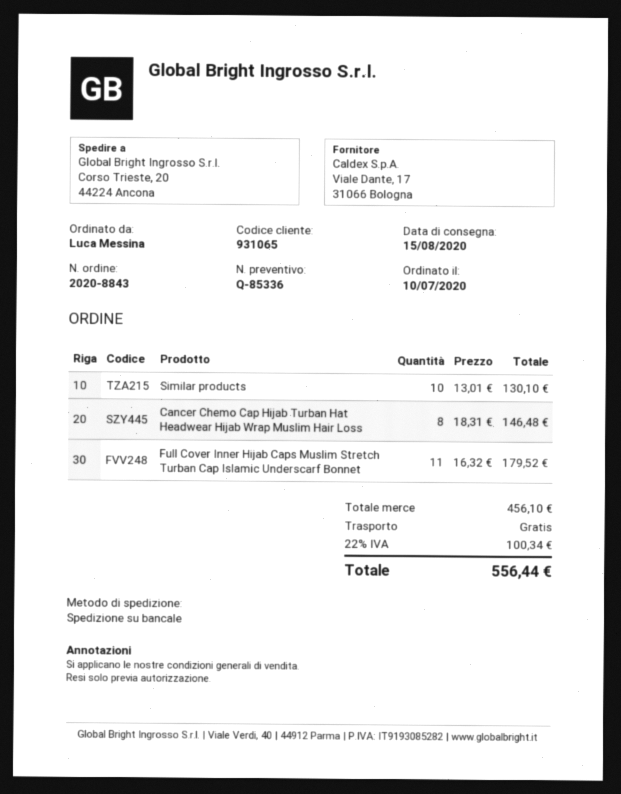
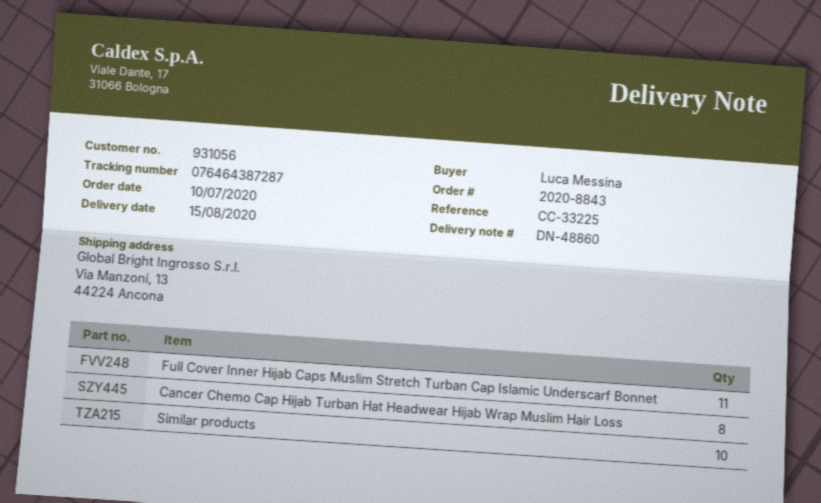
customer number: 931065 -> 931056
ship to: Corso Trieste, 20, 44224 Ancona -> Via Manzoni, 13, 44224 Ancona

